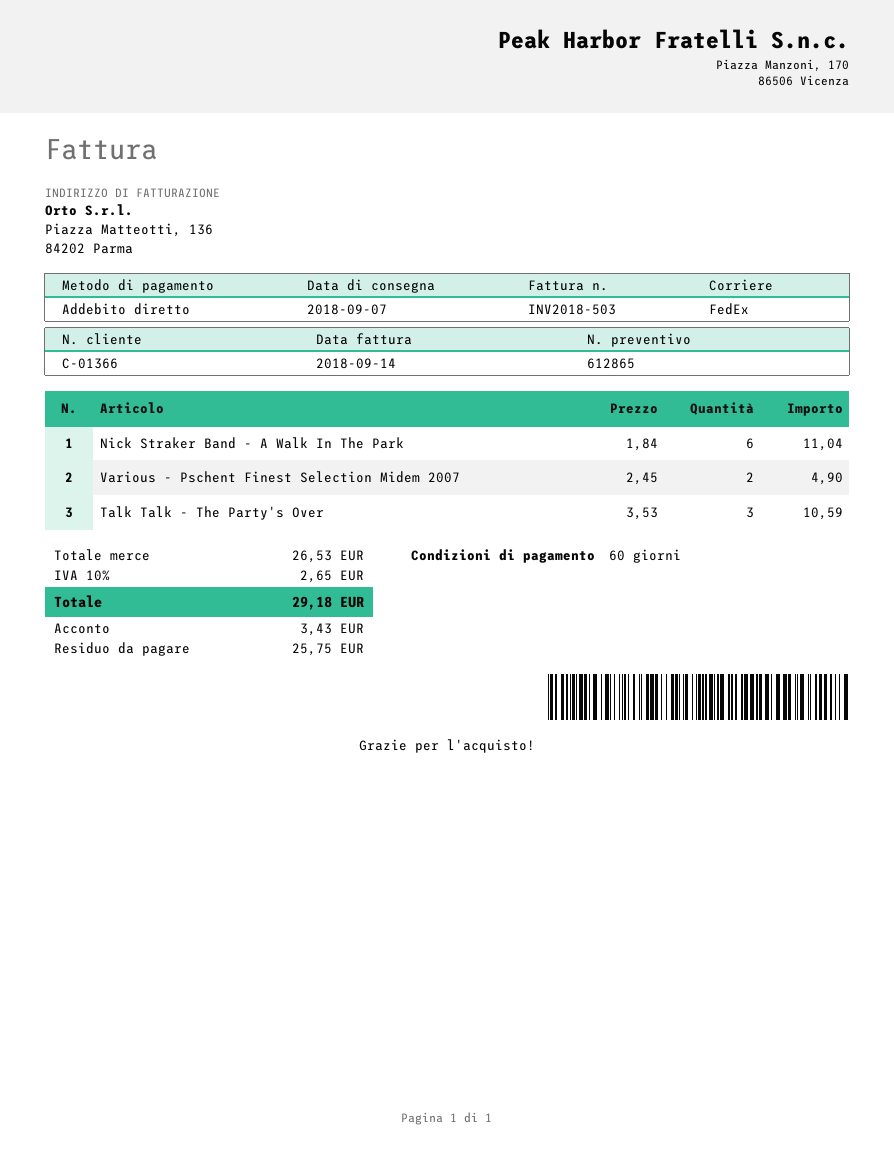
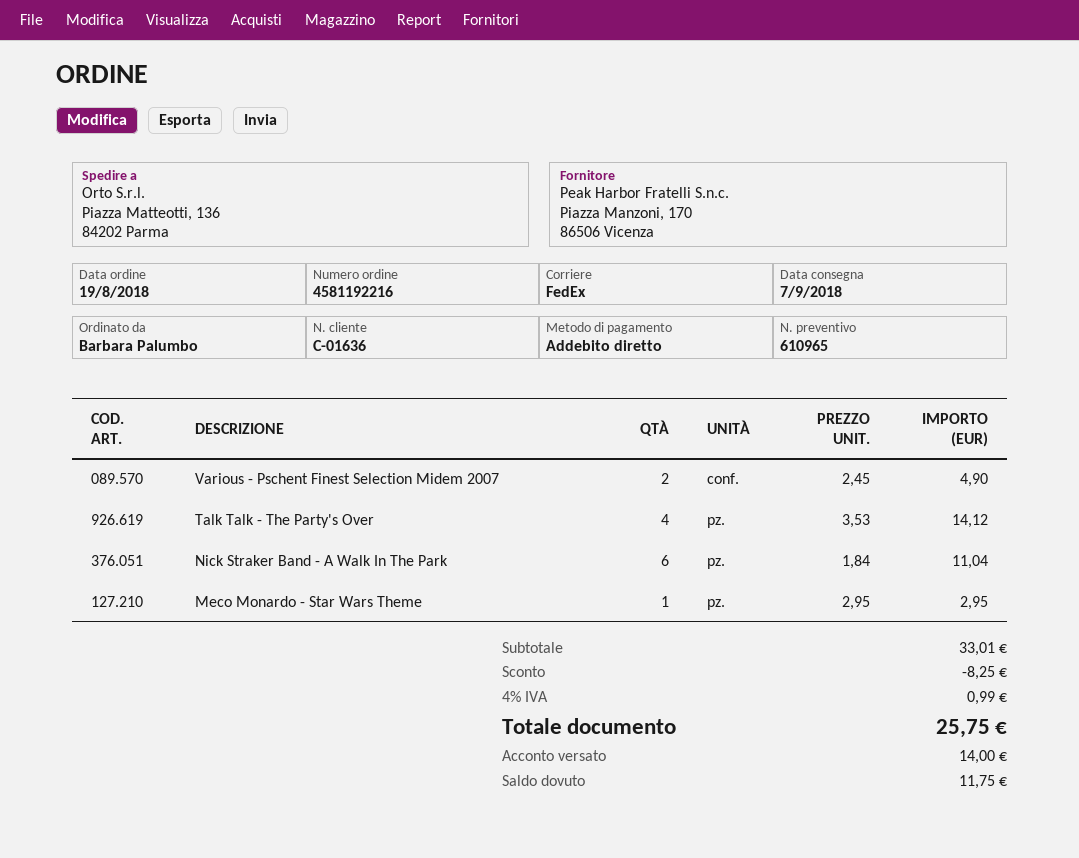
quote number: 612865 -> 610965
customer number: C-01366 -> C-01636
Talk Talk - The Party's Over: 3 x 3.53 = 10.59 -> 4 x 3.53 = 14.12
Meco Monardo - Star Wars Theme: none -> 1 x 2.95 = 2.95
subtotal: 26.53 -> 33.01
discount: none -> 8.25
tax: 10% = 2.65 -> 4% = 0.99
total: 29.18 -> 25.75
deposit: 3.43 -> 14.00
balance: 25.75 -> 11.75

